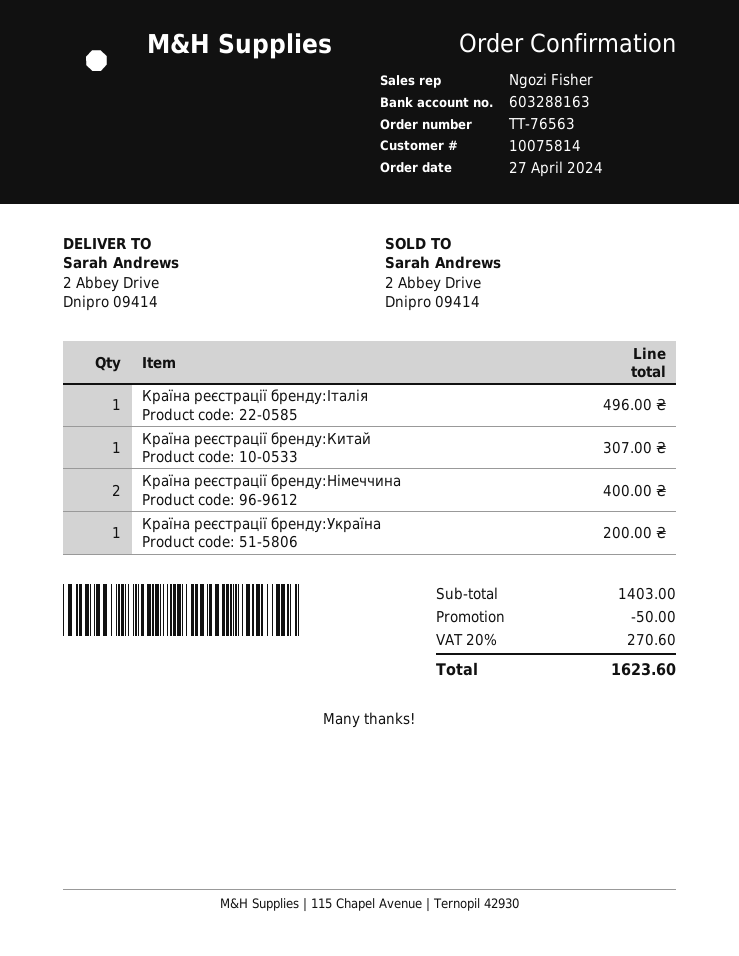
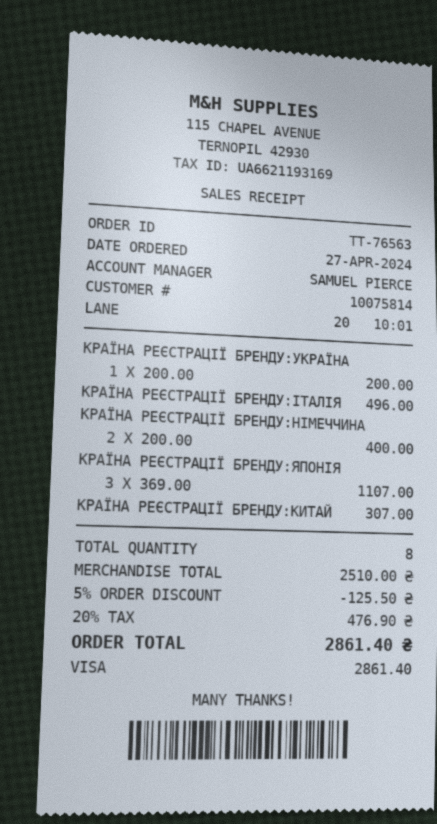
sales rep: Ngozi Fisher -> SAMUEL PIERCE
КРАЇНА РЕЄСТРАЦІЇ БРЕНДУ:ЯПОНІЯ: none -> 3 for 1107.00
subtotal: 1403.00 -> 2510.00
discount: 50.00 -> 125.50
tax: 20% = 270.60 -> 20% = 476.90
total: 1623.60 -> 2861.40

